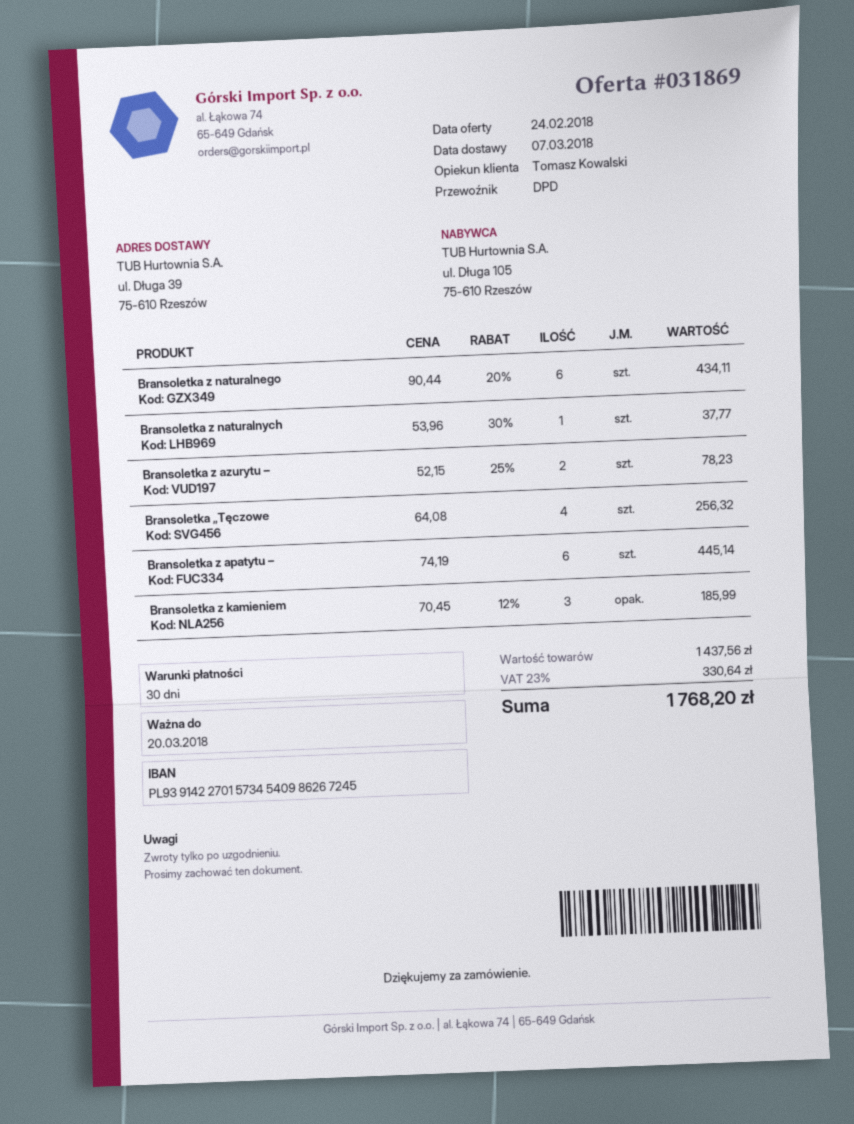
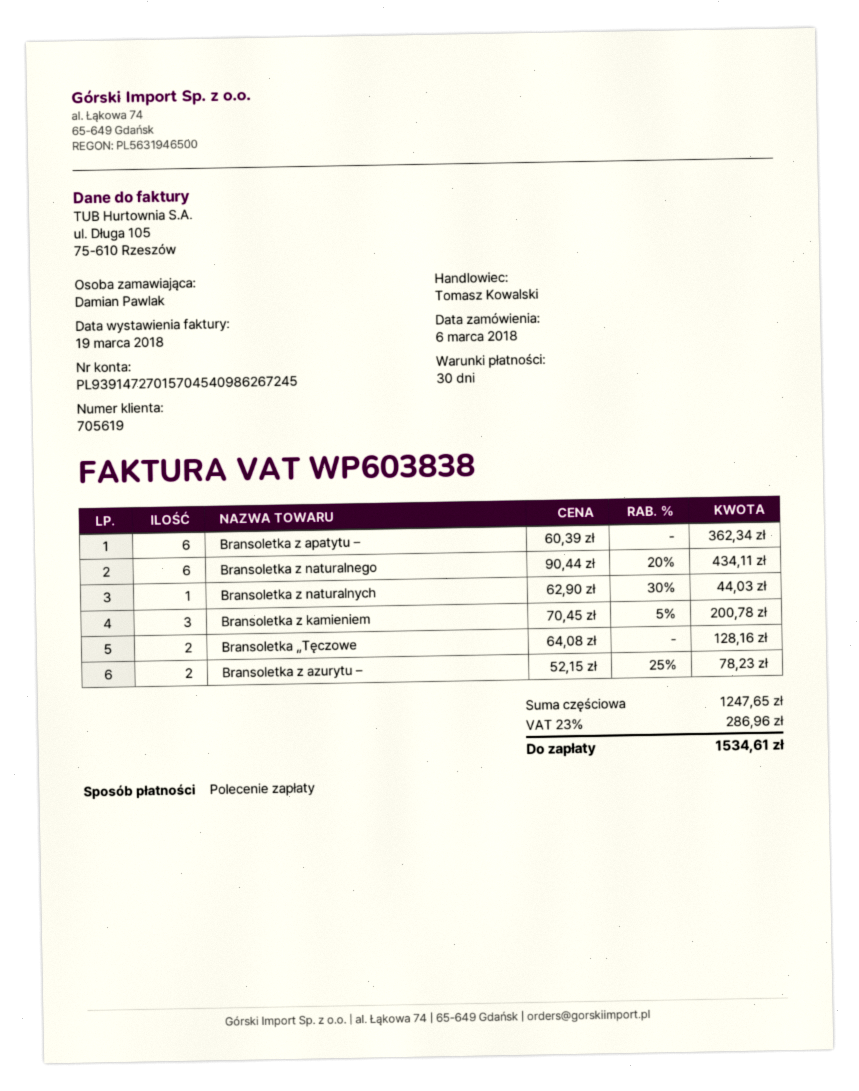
bank account: PL93914227015734540986267245 -> PL93914727015704540986267245
Bransoletka z naturalnych: 1 x 53.96 - 30% = 37.77 -> 1 x 62.90 - 30% = 44.03
Bransoletka „Tęczowe: 4 x 64.08 = 256.32 -> 2 x 64.08 = 128.16
Bransoletka z apatytu –: 6 x 74.19 = 445.14 -> 6 x 60.39 = 362.34
Bransoletka z kamieniem: 3 x 70.45 - 12% = 185.99 -> 3 x 70.45 - 5% = 200.78
subtotal: 1437.56 -> 1247.65
tax: 23% = 330.64 -> 23% = 286.96
total: 1768.20 -> 1534.61

